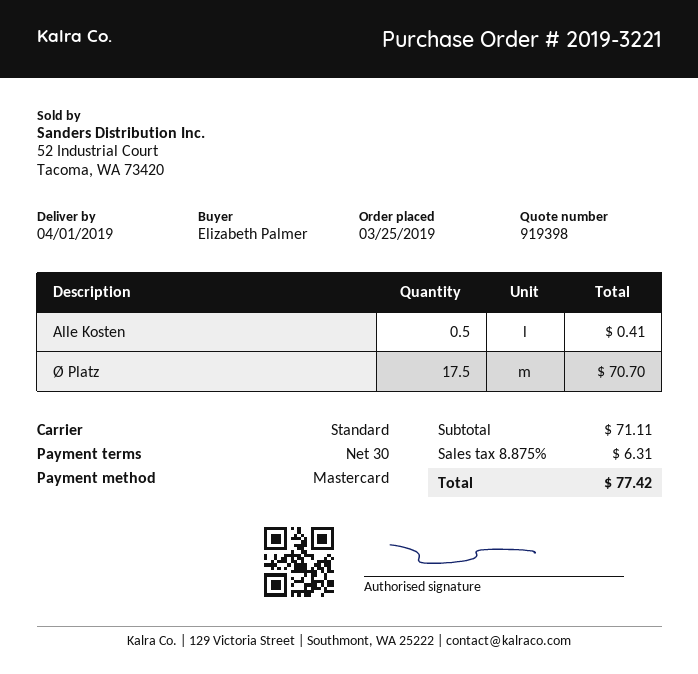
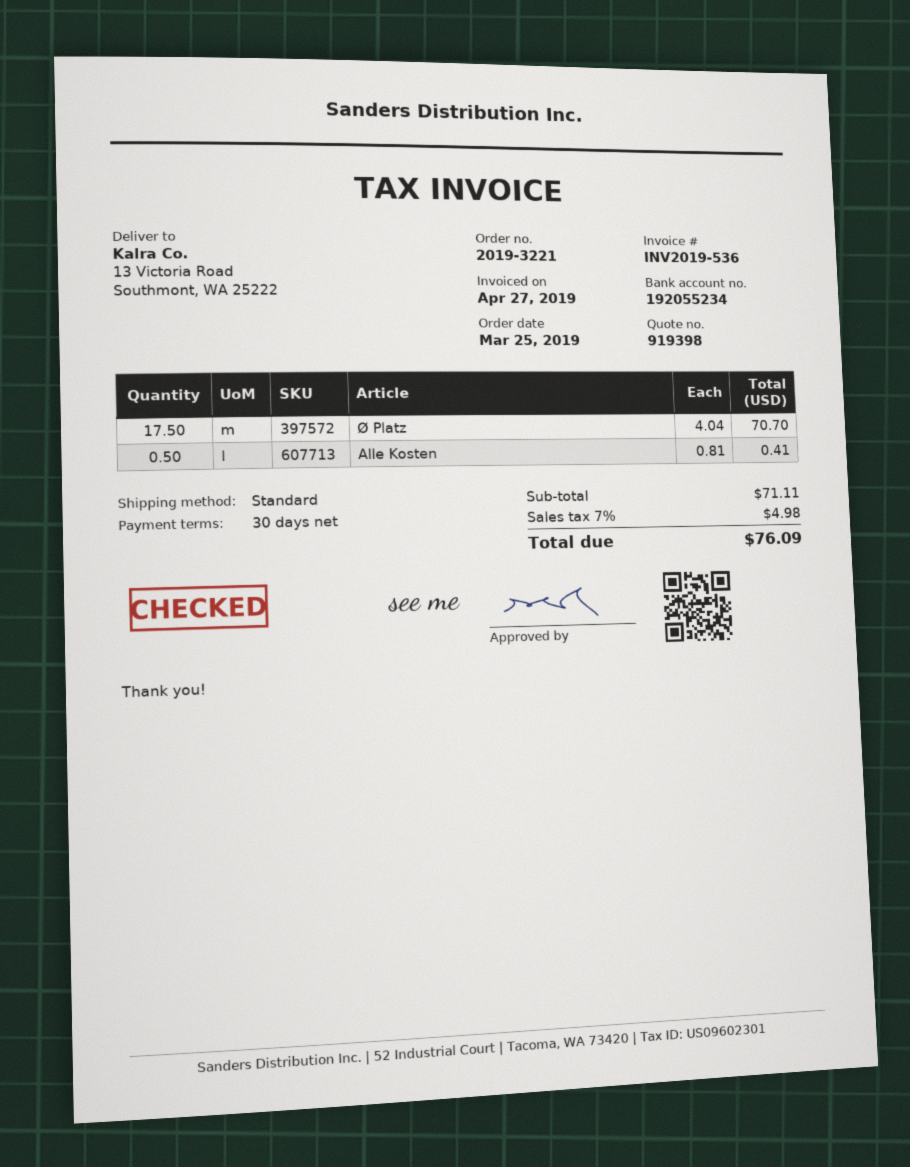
tax: 8.875% = 6.31 -> 7% = 4.98
total: 77.42 -> 76.09

